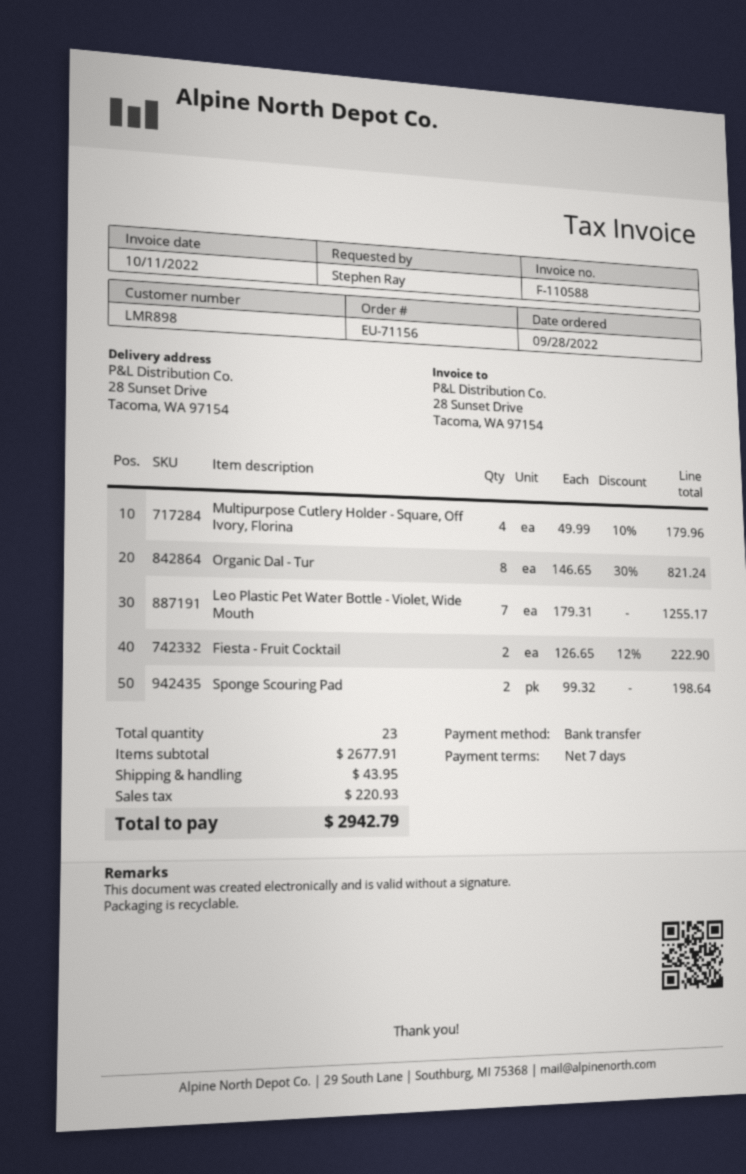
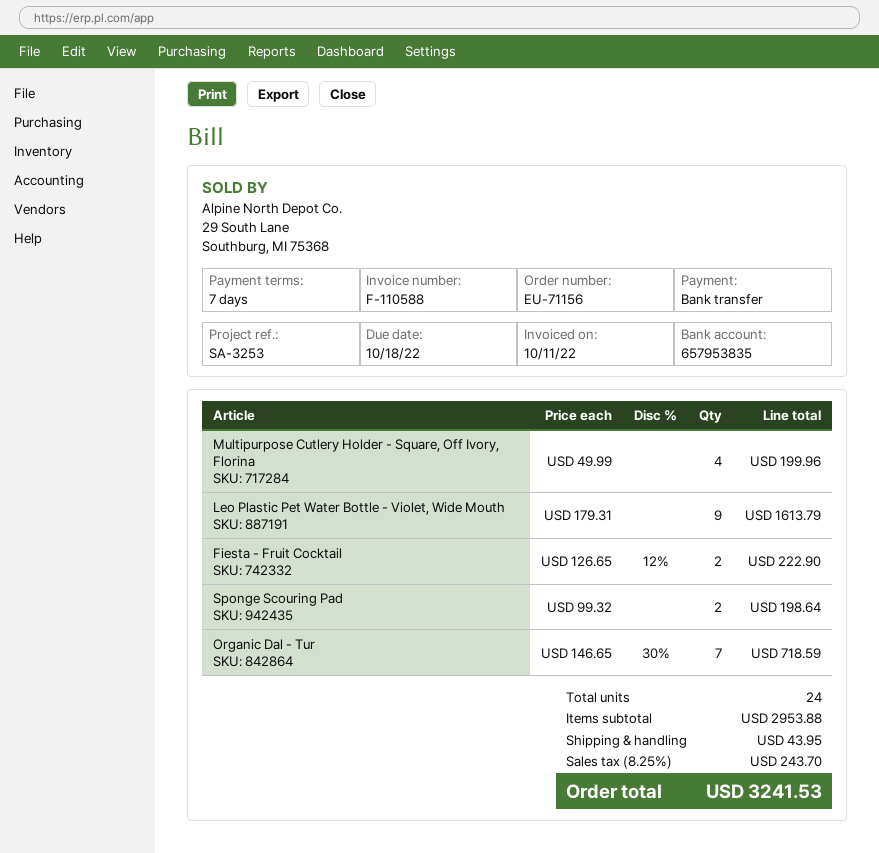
Multipurpose Cutlery Holder - Square, Off Ivory, Florina: 4 x 49.99 - 10% = 179.96 -> 4 x 49.99 = 199.96
Organic Dal - Tur: 8 x 146.65 - 30% = 821.24 -> 7 x 146.65 - 30% = 718.59
Leo Plastic Pet Water Bottle - Violet, Wide Mouth: 7 x 179.31 = 1255.17 -> 9 x 179.31 = 1613.79
total quantity: 23 -> 24
subtotal: 2677.91 -> 2953.88
tax: 220.93 -> 243.70
total: 2942.79 -> 3241.53

